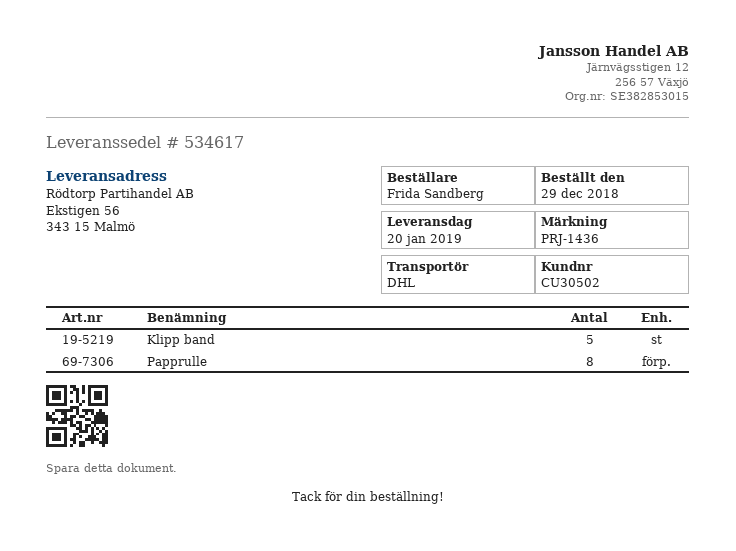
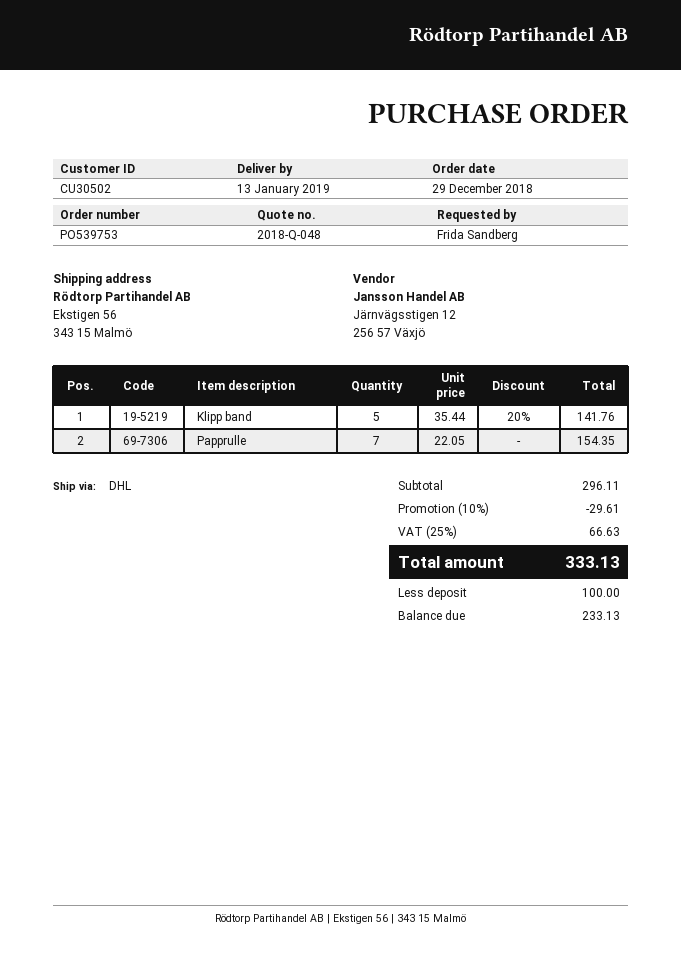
delivery date: 2019-01-20 -> 2019-01-13
Papprulle: 8 -> 7

